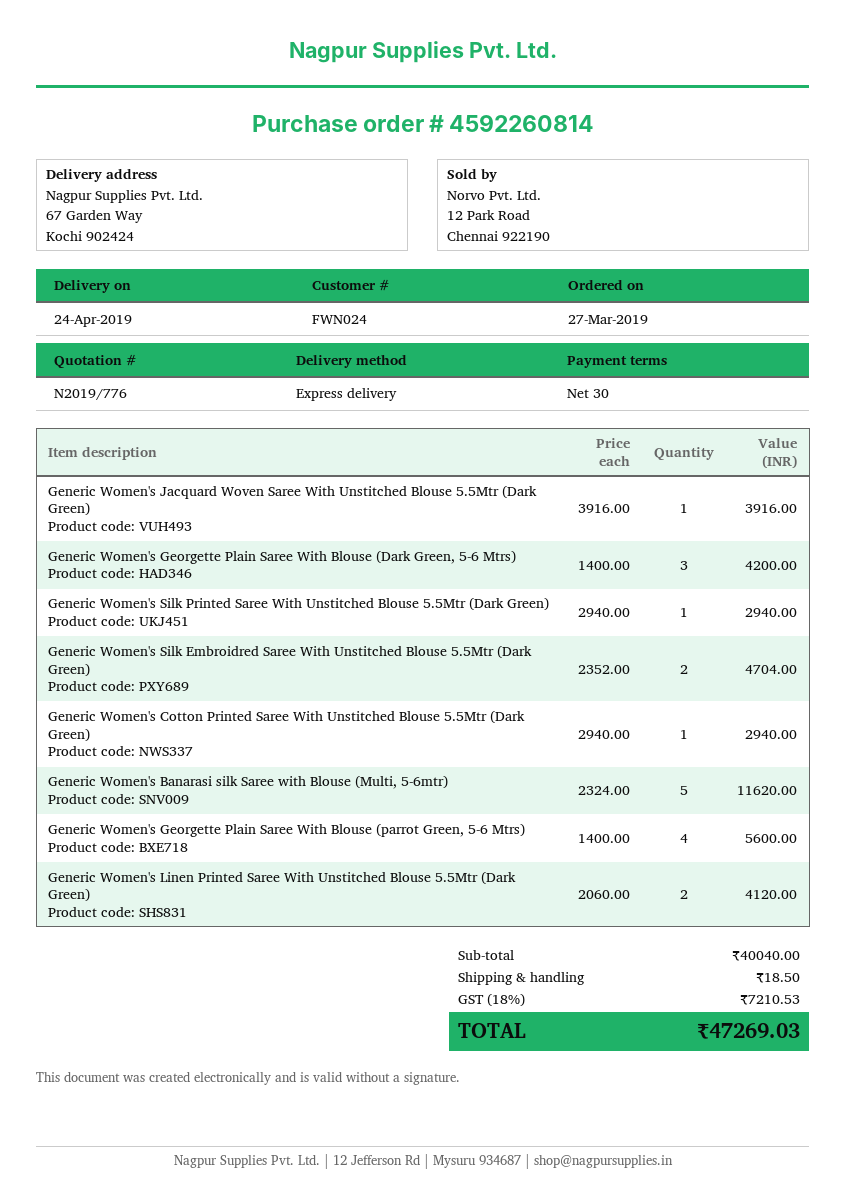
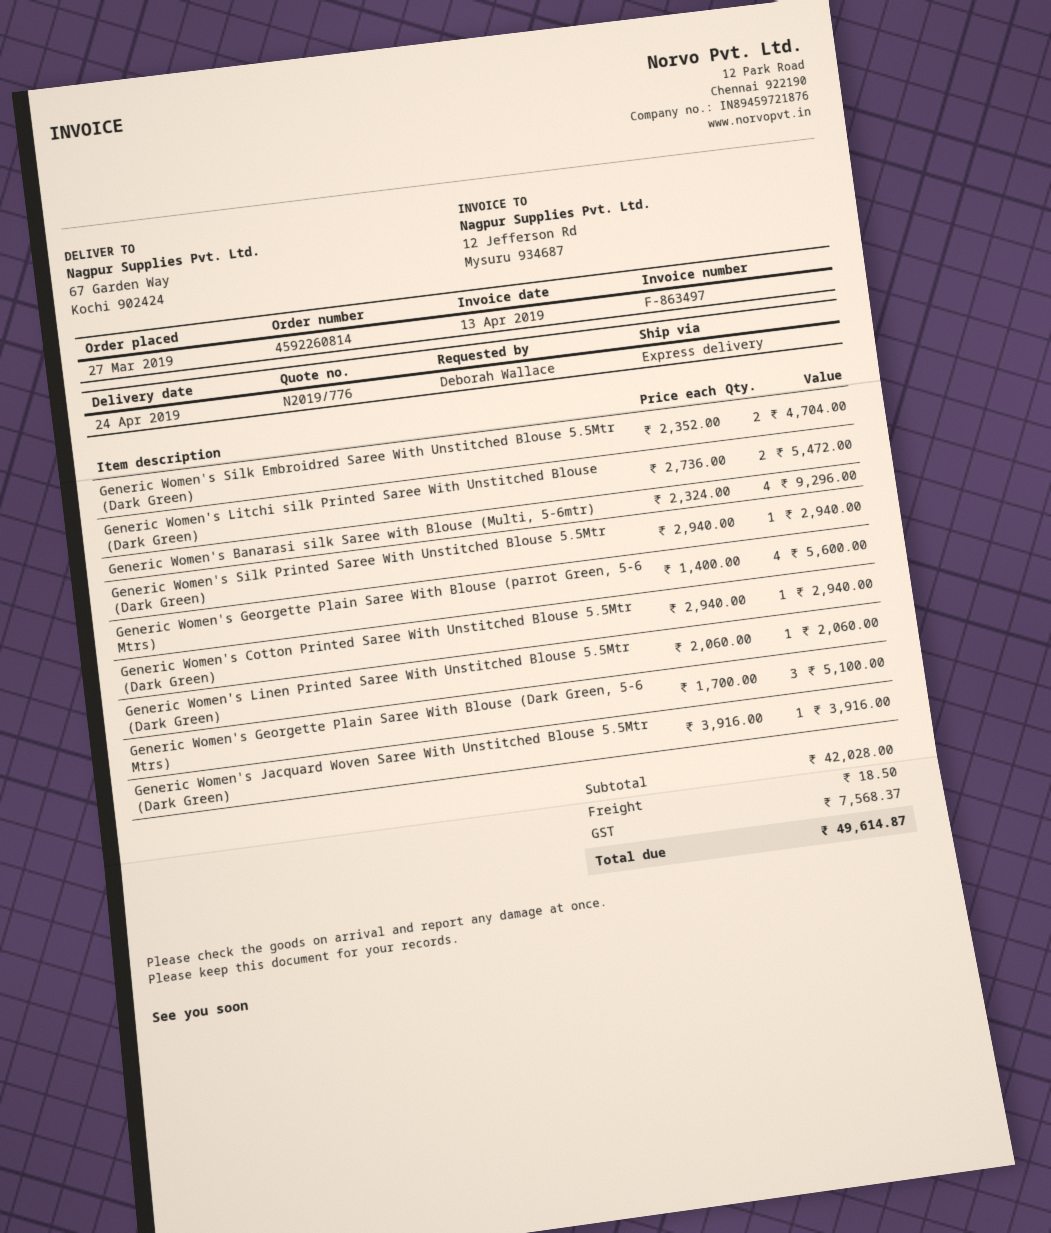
Generic Women's Georgette Plain Saree With Blouse (Dark Green, 5-6 Mtrs): 3 x 1400.00 = 4200.00 -> 3 x 1700.00 = 5100.00
Generic Women's Banarasi silk Saree with Blouse (Multi, 5-6mtr): 5 x 2324.00 = 11620.00 -> 4 x 2324.00 = 9296.00
Generic Women's Linen Printed Saree With Unstitched Blouse 5.5Mtr (Dark Green): 2 x 2060.00 = 4120.00 -> 1 x 2060.00 = 2060.00
Generic Women's Litchi silk Printed Saree With Unstitched Blouse (Dark Green): none -> 2 x 2736.00 = 5472.00
subtotal: 40040.00 -> 42028.00
tax: 7210.53 -> 7568.37
total: 47269.03 -> 49614.87

